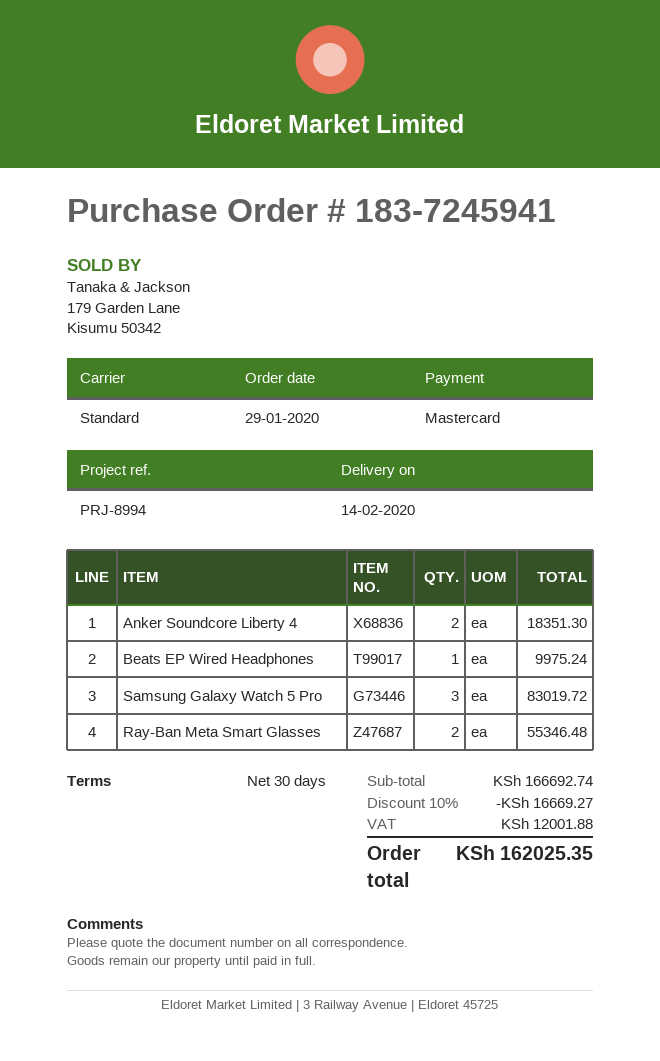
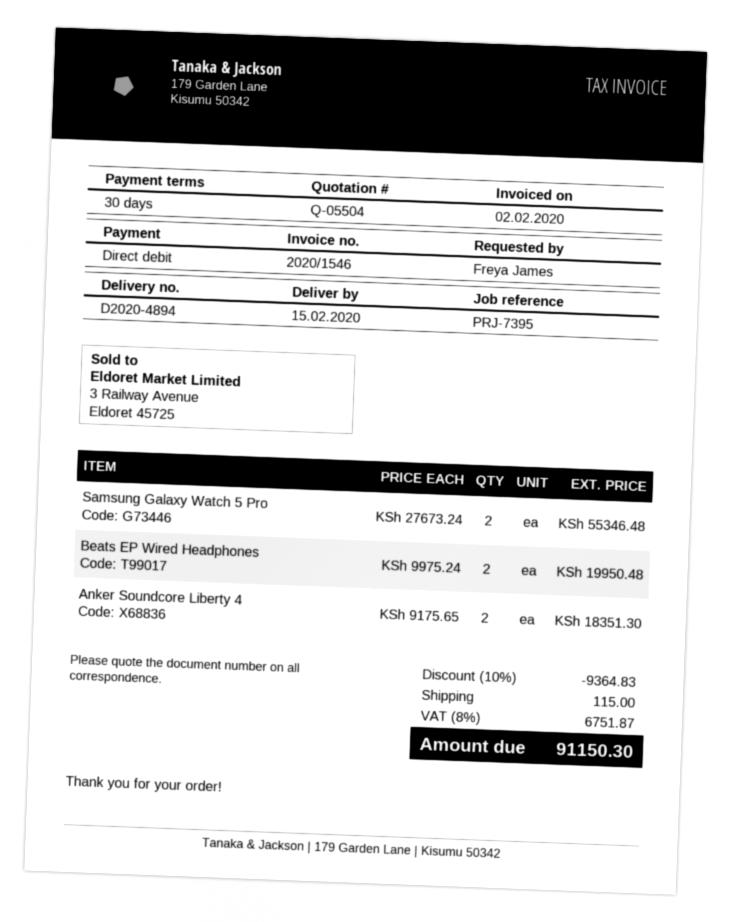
delivery date: 2020-02-14 -> 2020-02-15
reference: PRJ-8994 -> PRJ-7395
payment method: Mastercard -> direct debit
Beats EP Wired Headphones: 1 for 9975.24 -> 2 for 19950.48
Samsung Galaxy Watch 5 Pro: 3 for 83019.72 -> 2 for 55346.48
Ray-Ban Meta Smart Glasses: 2 for 55346.48 -> none
discount: 10% = 16669.27 -> 10% = 9364.83
shipping: none -> 115.00
tax: 12001.88 -> 6751.87
total: 162025.35 -> 91150.30

